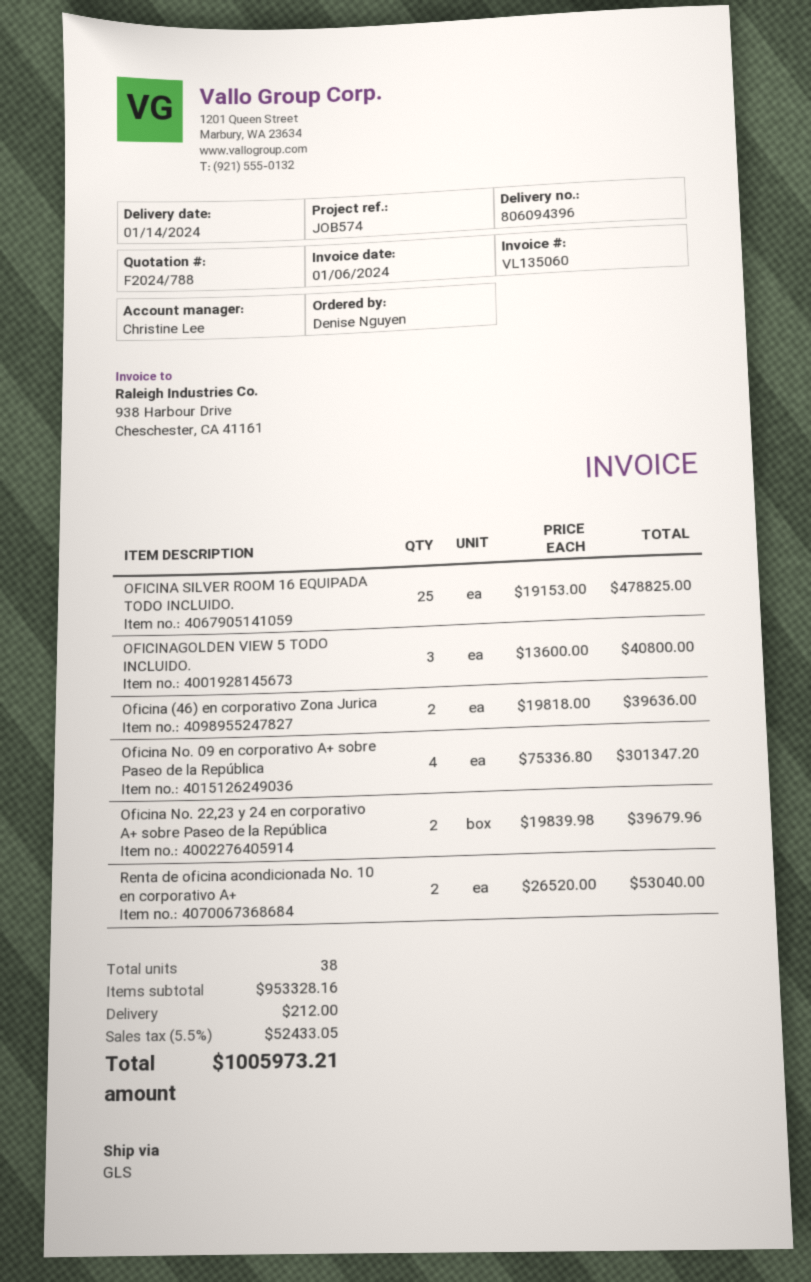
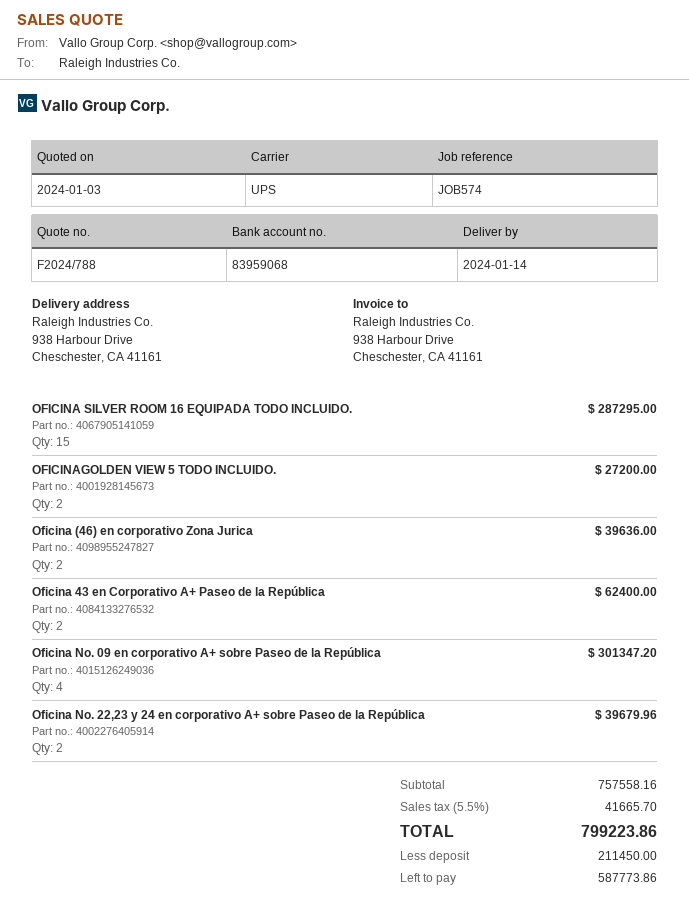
shipping method: GLS -> UPS
OFICINA SILVER ROOM 16 EQUIPADA TODO INCLUIDO.: 25 for 478825.00 -> 15 for 287295.00
OFICINAGOLDEN VIEW 5 TODO INCLUIDO.: 3 for 40800.00 -> 2 for 27200.00
Renta de oficina acondicionada No. 10 en corporativo A+: 2 for 53040.00 -> none
Oficina 43 en Corporativo A+ Paseo de la República: none -> 2 for 62400.00
subtotal: 953328.16 -> 757558.16
shipping: 212.00 -> none
tax: 5.5% = 52433.05 -> 5.5% = 41665.70
total: 1005973.21 -> 799223.86

